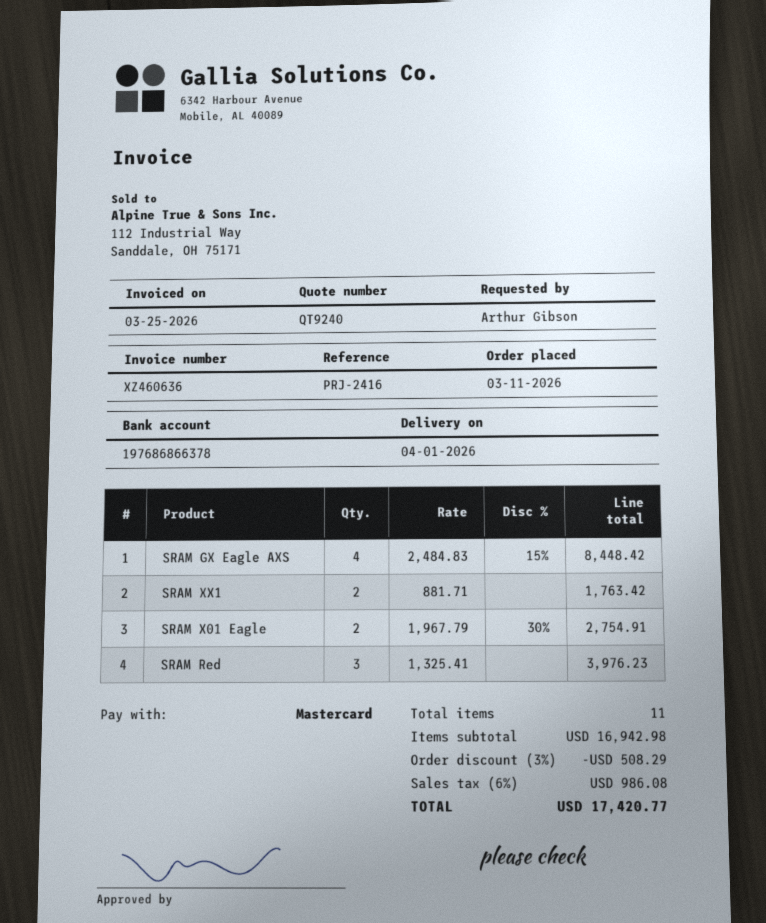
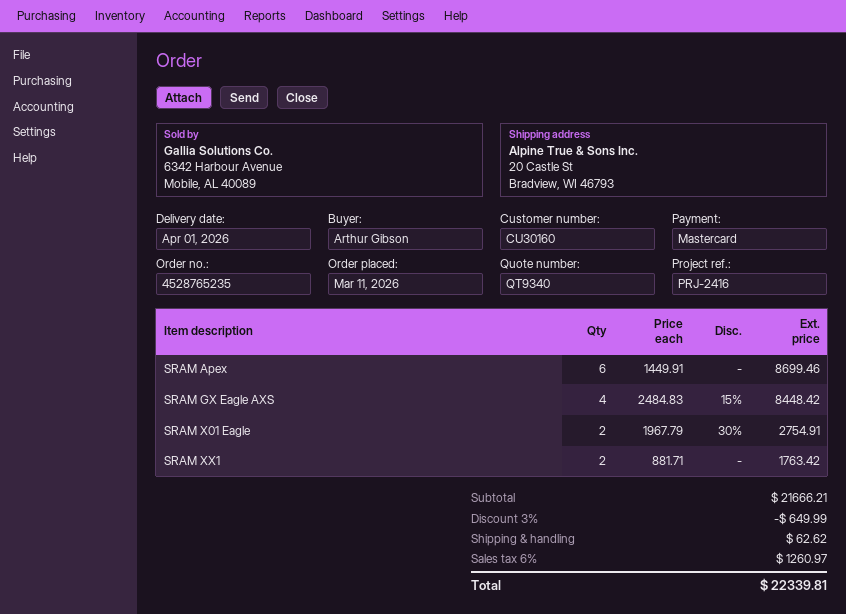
quote number: QT9240 -> QT9340
SRAM Red: 3 x 1325.41 = 3976.23 -> none
SRAM Apex: none -> 6 x 1449.91 = 8699.46
subtotal: 16942.98 -> 21666.21
discount: 3% = 508.29 -> 3% = 649.99
shipping: none -> 62.62
tax: 6% = 986.08 -> 6% = 1260.97
total: 17420.77 -> 22339.81

